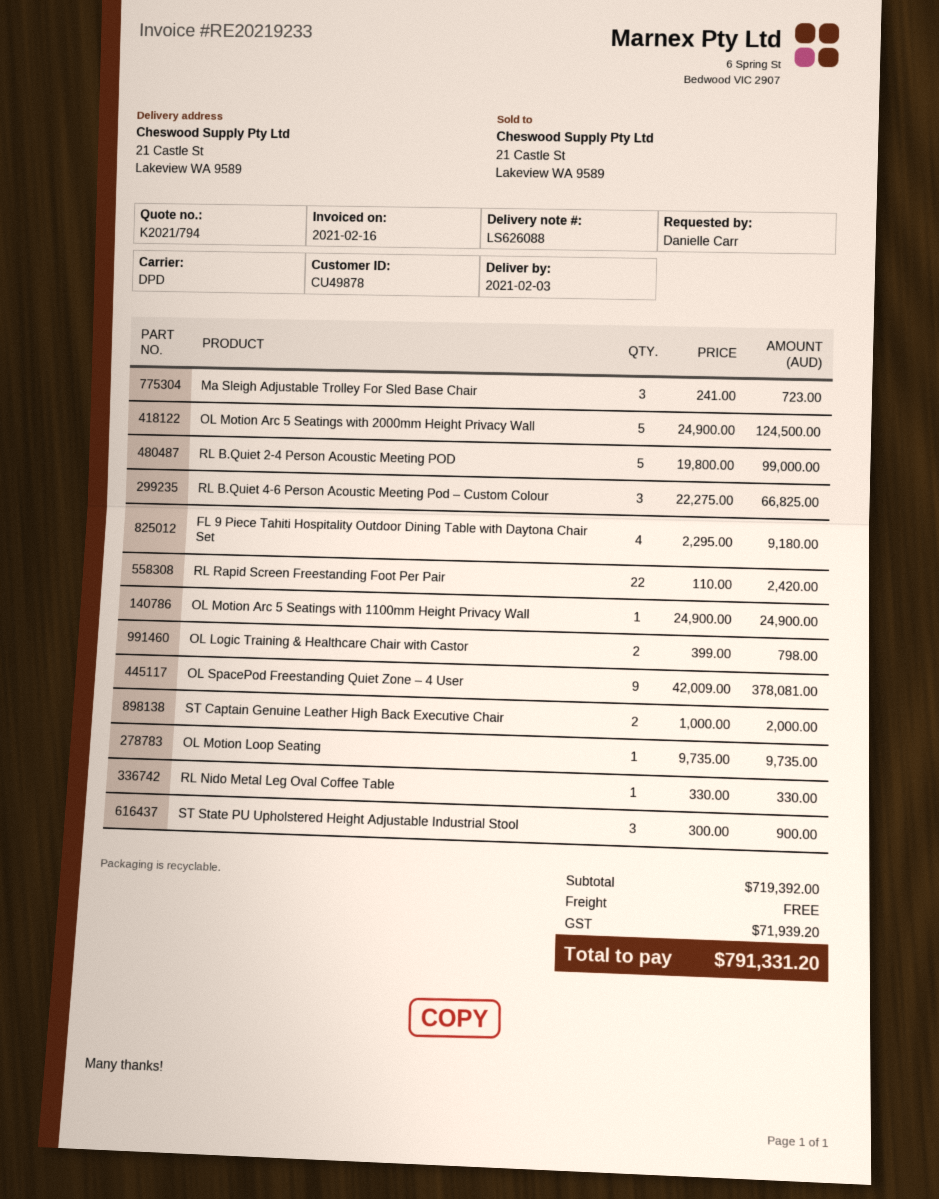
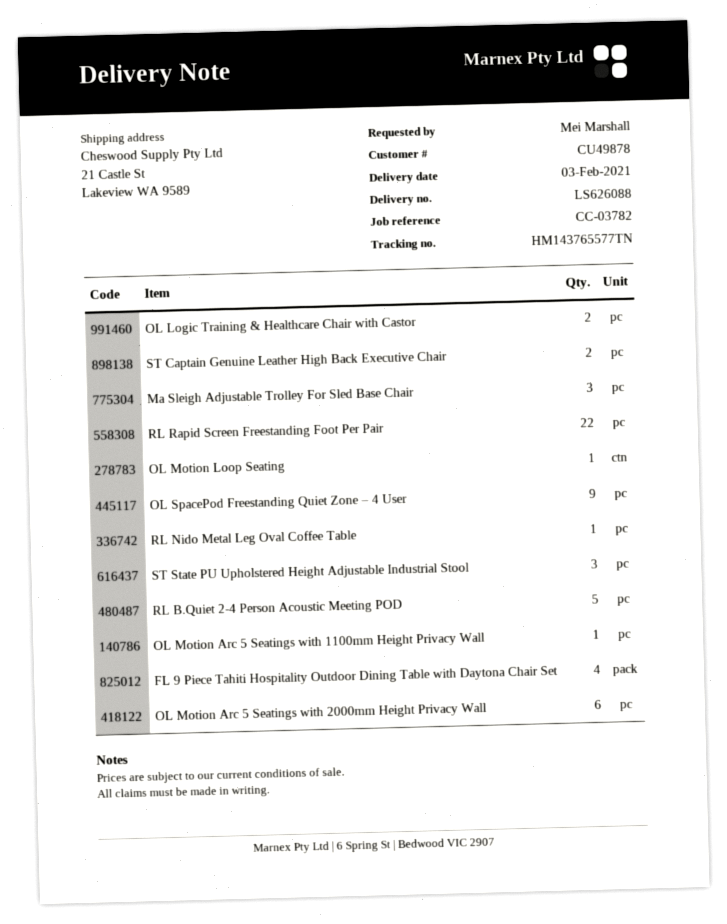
ordered by: Danielle Carr -> Mei Marshall
OL Motion Arc 5 Seatings with 2000mm Height Privacy Wall: 5 -> 6
RL B.Quiet 4-6 Person Acoustic Meeting Pod – Custom Colour: 3 -> none

